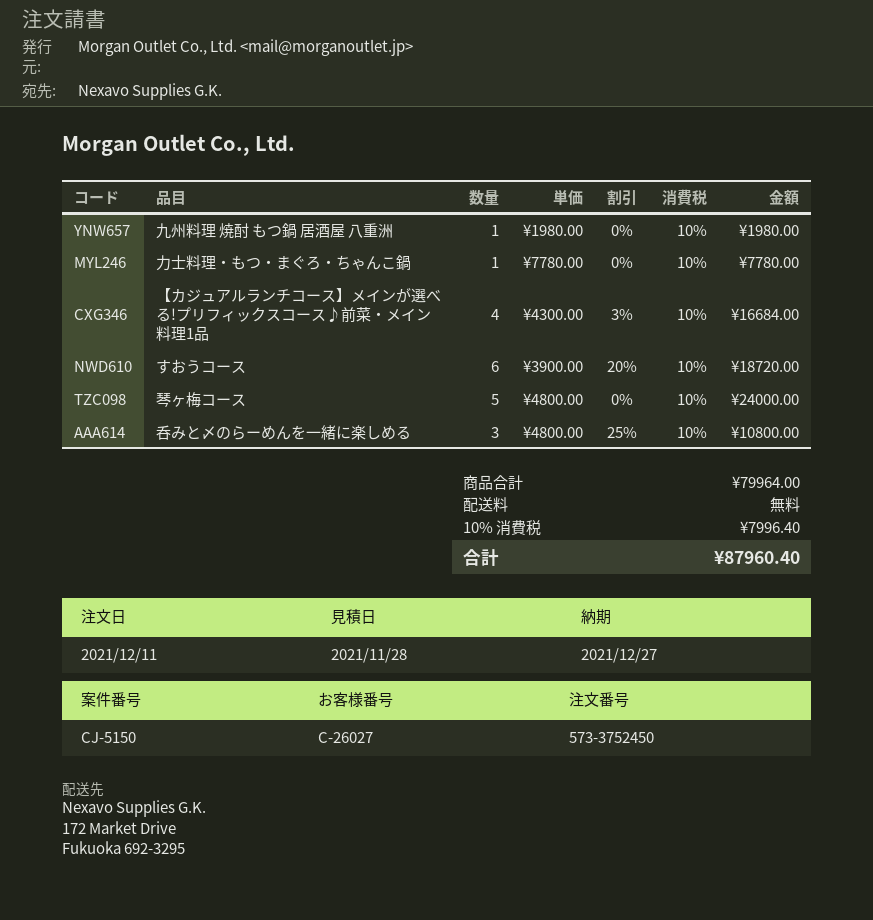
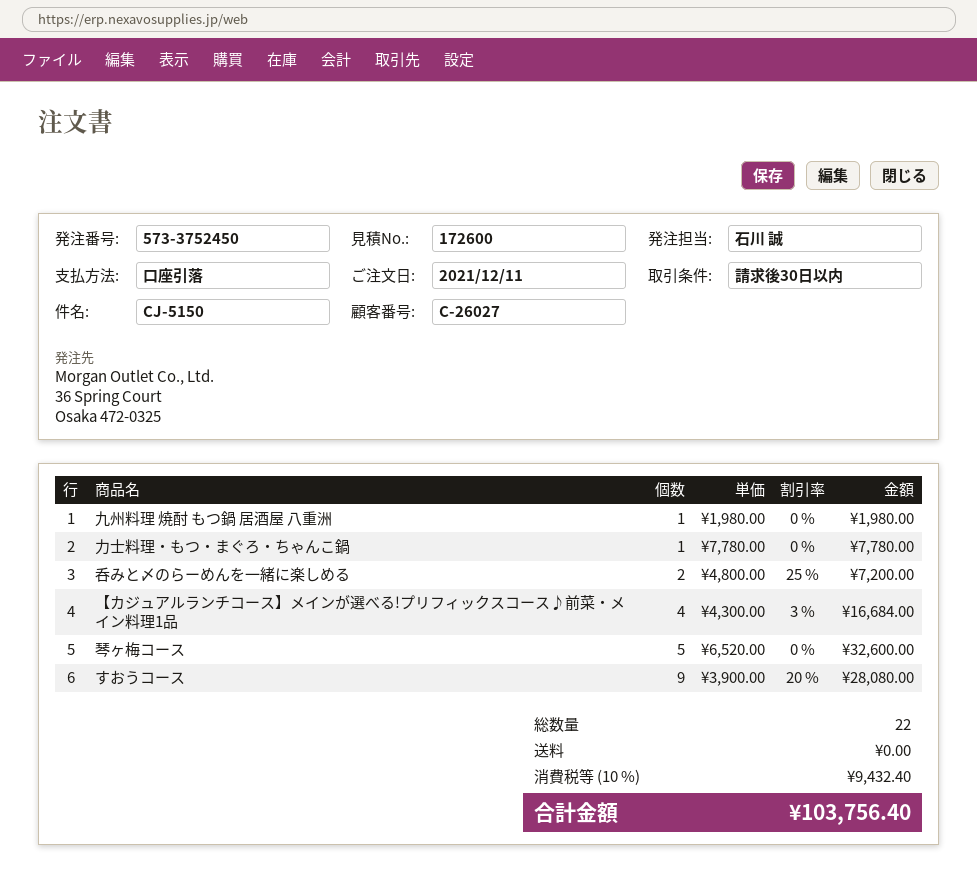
すおうコース: 6 x 3900.00 - 20% = 18720.00 -> 9 x 3900.00 - 20% = 28080.00
琴ヶ梅コース: 5 x 4800.00 = 24000.00 -> 5 x 6520.00 = 32600.00
呑みと〆のらーめんを一緒に楽しめる: 3 x 4800.00 - 25% = 10800.00 -> 2 x 4800.00 - 25% = 7200.00
tax: 10% = 7996.40 -> 10% = 9432.40
total: 87960.40 -> 103756.40

